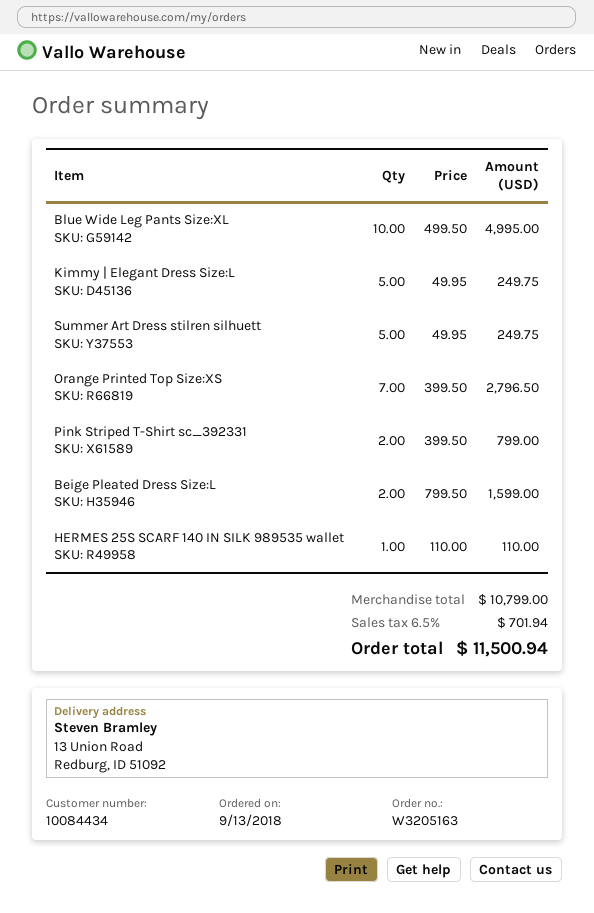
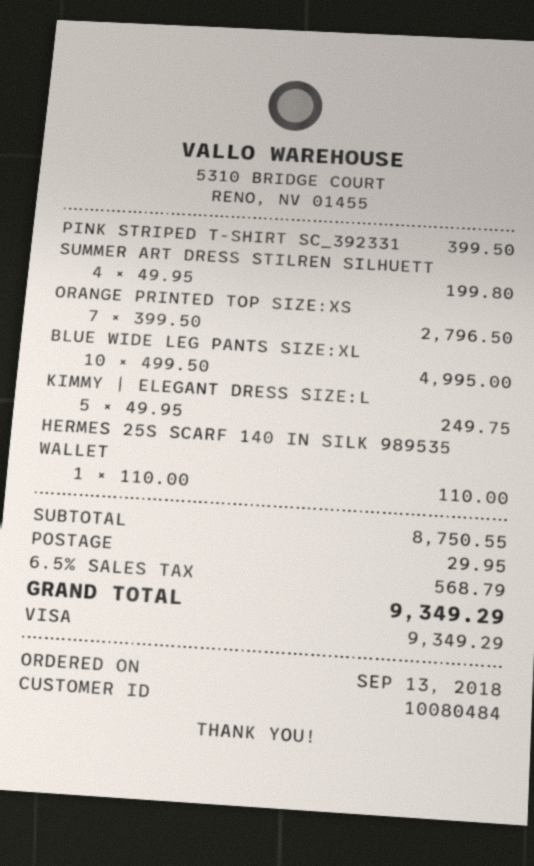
customer number: 10084434 -> 10080484
Summer Art Dress stilren silhuett: 5 x 49.95 = 249.75 -> 4 x 49.95 = 199.80
Pink Striped T-Shirt sc_392331: 2 x 399.50 = 799.00 -> 1 x 399.50 = 399.50
Beige Pleated Dress Size:L: 2 x 799.50 = 1599.00 -> none
subtotal: 10799.00 -> 8750.55
shipping: none -> 29.95
tax: 6.5% = 701.94 -> 6.5% = 568.79
total: 11500.94 -> 9349.29

